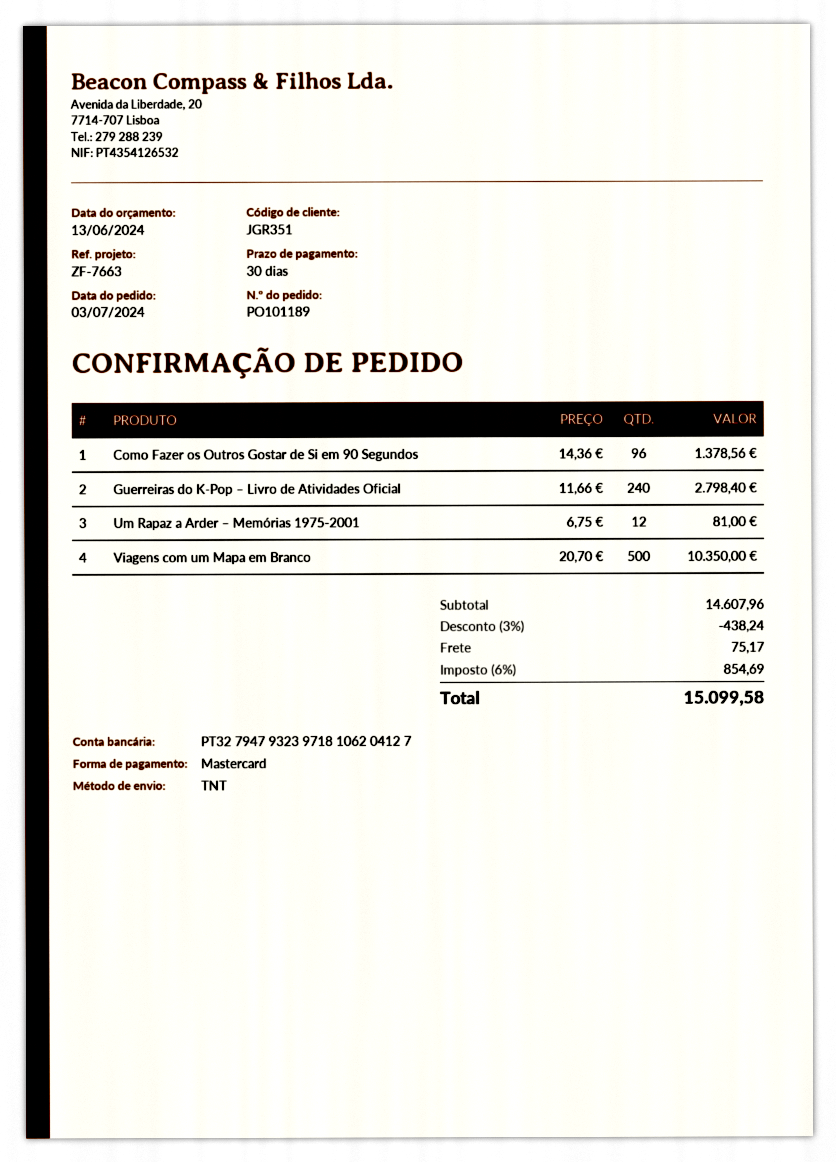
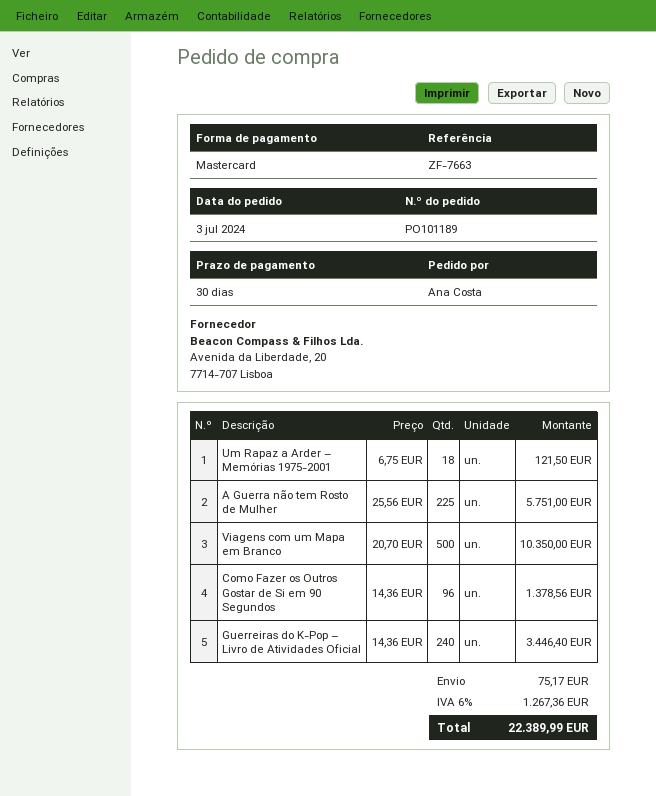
Guerreiras do K-Pop – Livro de Atividades Oficial: 240 x 11.66 = 2798.40 -> 240 x 14.36 = 3446.40
Um Rapaz a Arder – Memórias 1975-2001: 12 x 6.75 = 81.00 -> 18 x 6.75 = 121.50
A Guerra não tem Rosto de Mulher: none -> 225 x 25.56 = 5751.00
discount: 3% = 438.24 -> none
tax: 6% = 854.69 -> 6% = 1267.36
total: 15099.58 -> 22389.99

